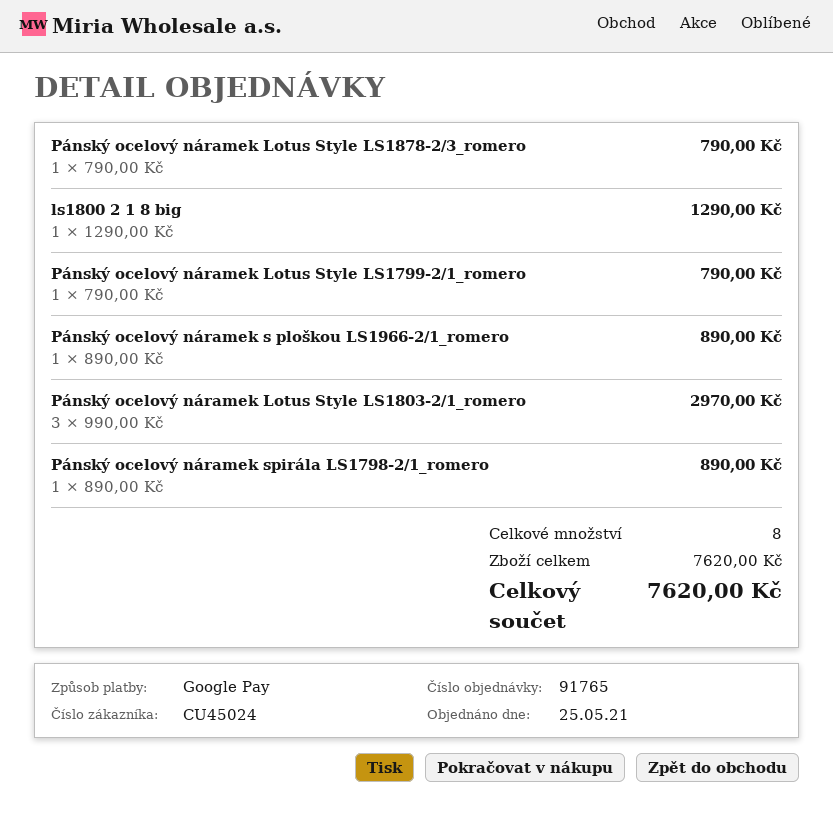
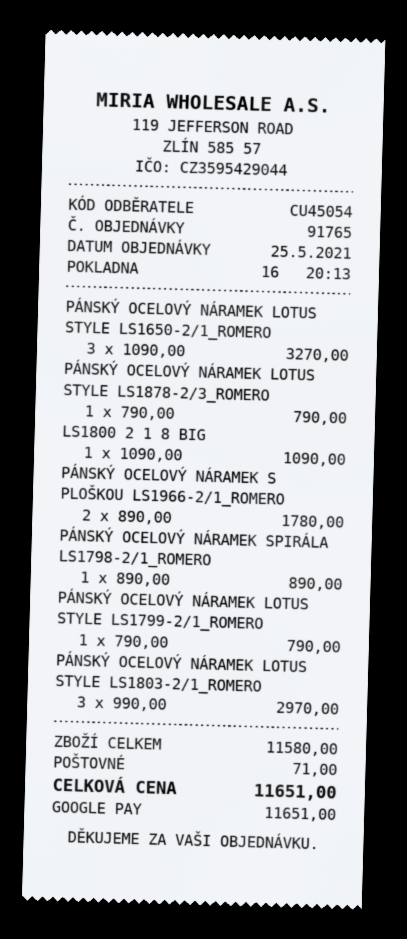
customer number: CU45024 -> CU45054
ls1800 2 1 8 big: 1 x 1290.00 = 1290.00 -> 1 x 1090.00 = 1090.00
Pánský ocelový náramek s ploškou LS1966-2/1_romero: 1 x 890.00 = 890.00 -> 2 x 890.00 = 1780.00
PÁNSKÝ OCELOVÝ NÁRAMEK LOTUS STYLE LS1650-2/1_ROMERO: none -> 3 x 1090.00 = 3270.00
subtotal: 7620.00 -> 11580.00
shipping: none -> 71.00
total: 7620.00 -> 11651.00

